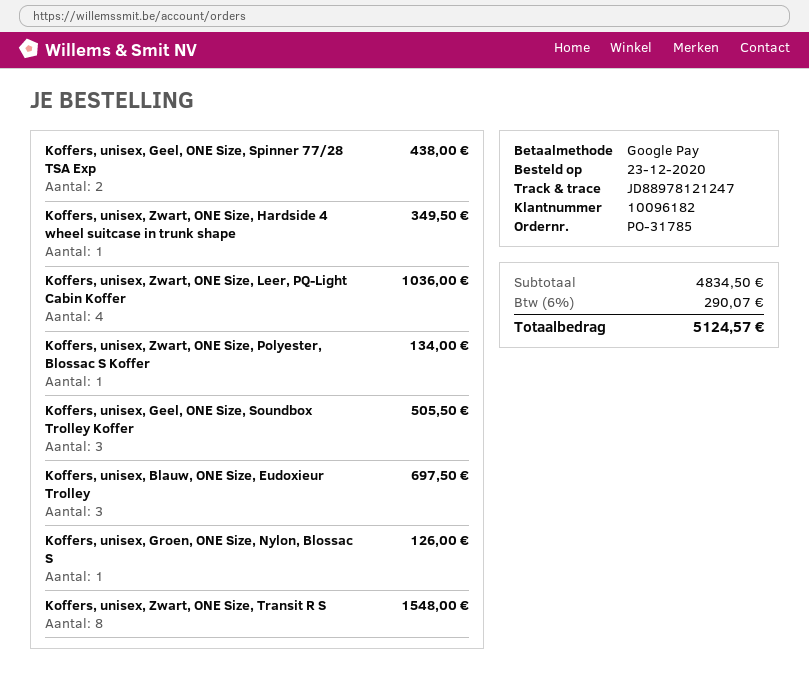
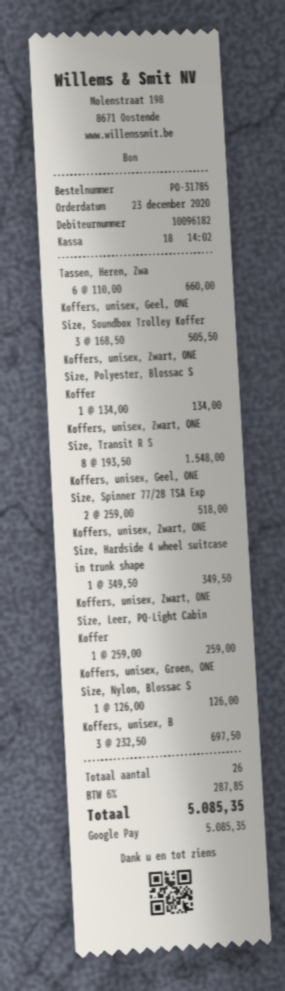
Koffers, unisex, Geel, ONE Size, Spinner 77/28 TSA Exp: 2 for 438.00 -> 2 for 518.00
Koffers, unisex, Zwart, ONE Size, Leer, PQ-Light Cabin Koffer: 4 for 1036.00 -> 1 for 259.00
Tassen, Heren, Zwa: none -> 6 for 660.00
tax: 6% = 290.07 -> 6% = 287.85
total: 5124.57 -> 5085.35

